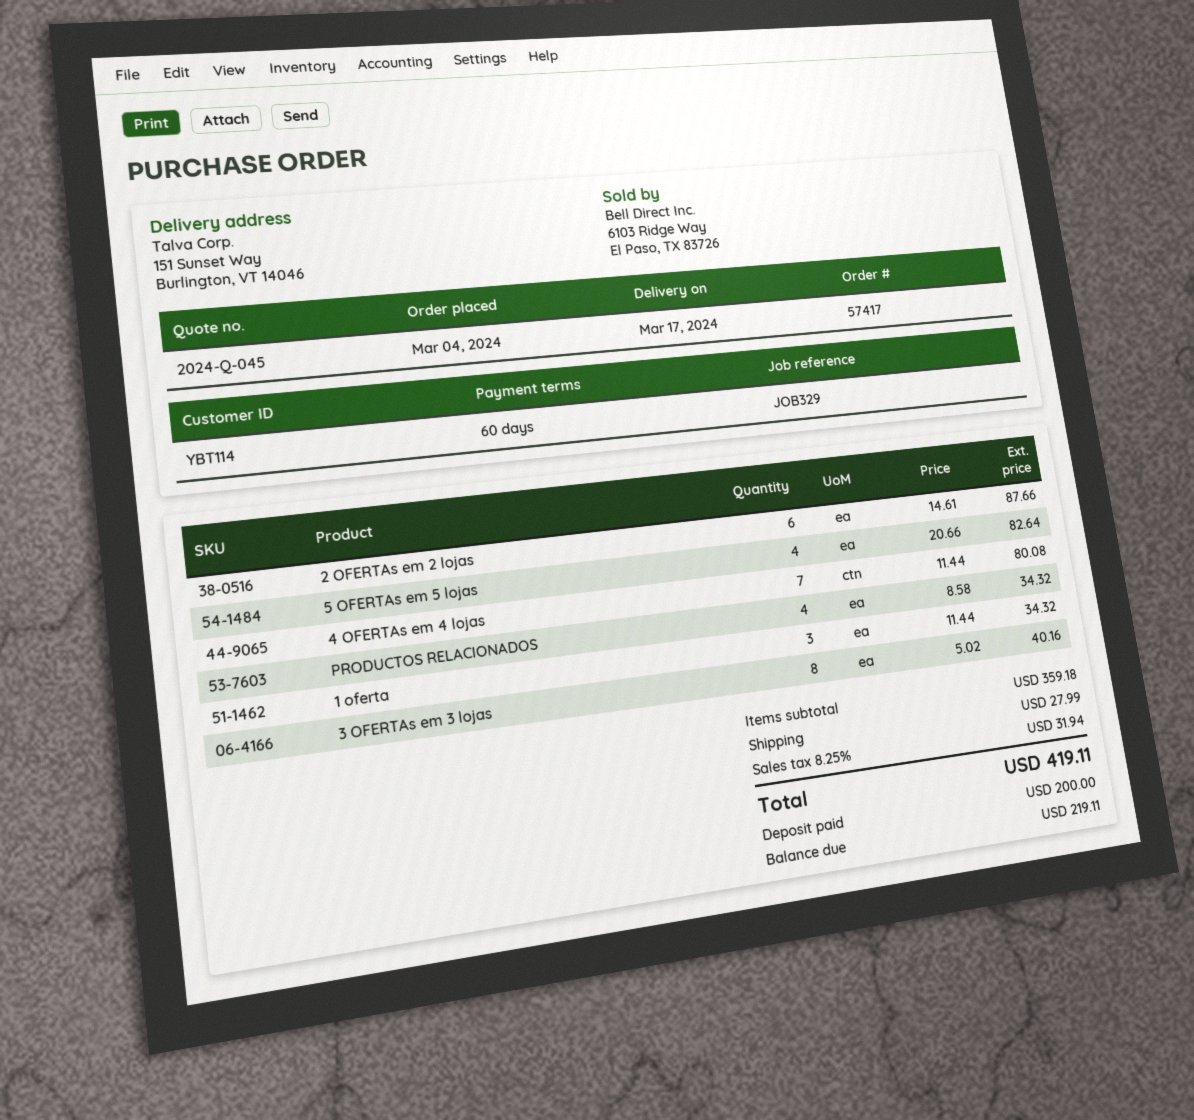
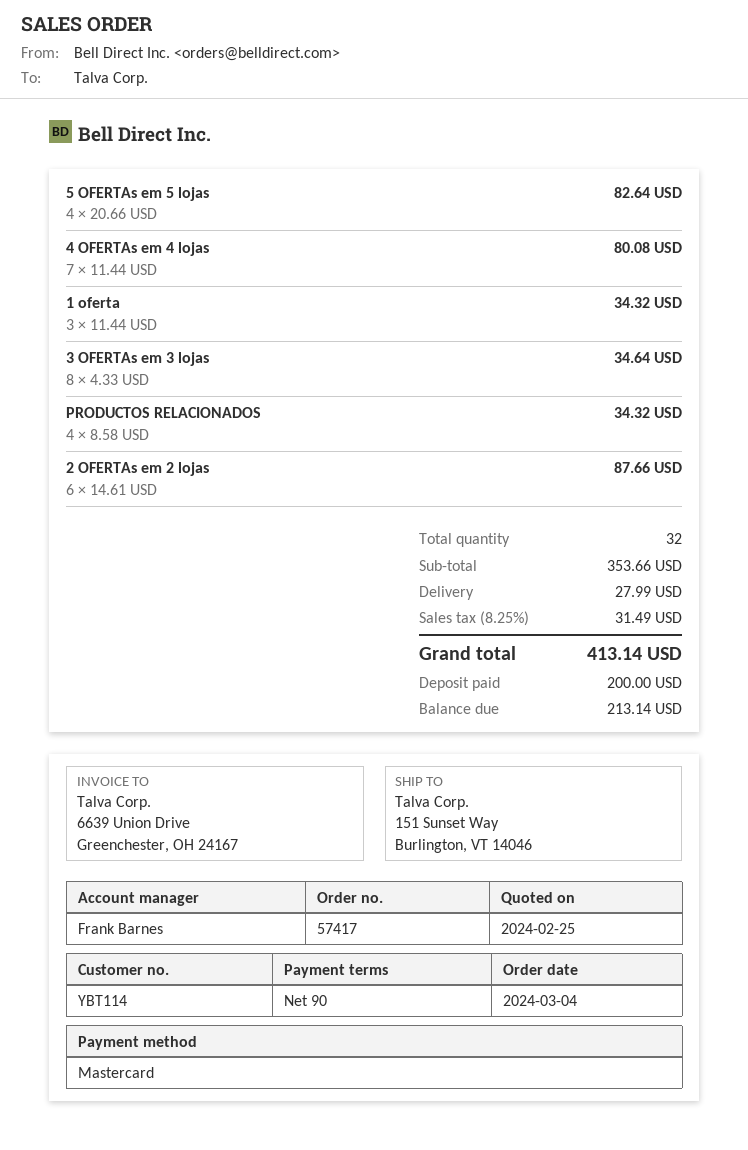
payment terms: 60 days -> 90 days
3 OFERTAs em 3 lojas: 8 x 5.02 = 40.16 -> 8 x 4.33 = 34.64
subtotal: 359.18 -> 353.66
tax: 8.25% = 31.94 -> 8.25% = 31.49
total: 419.11 -> 413.14
balance: 219.11 -> 213.14

